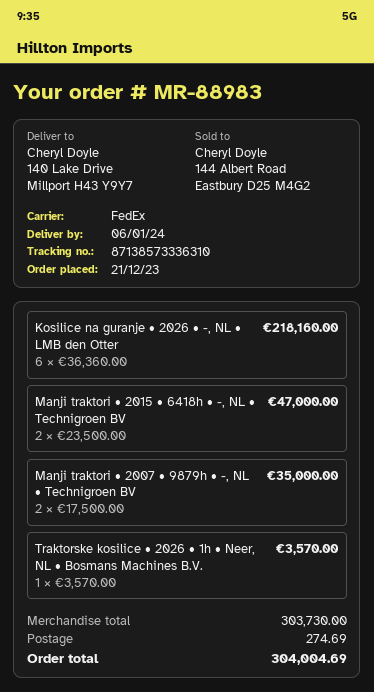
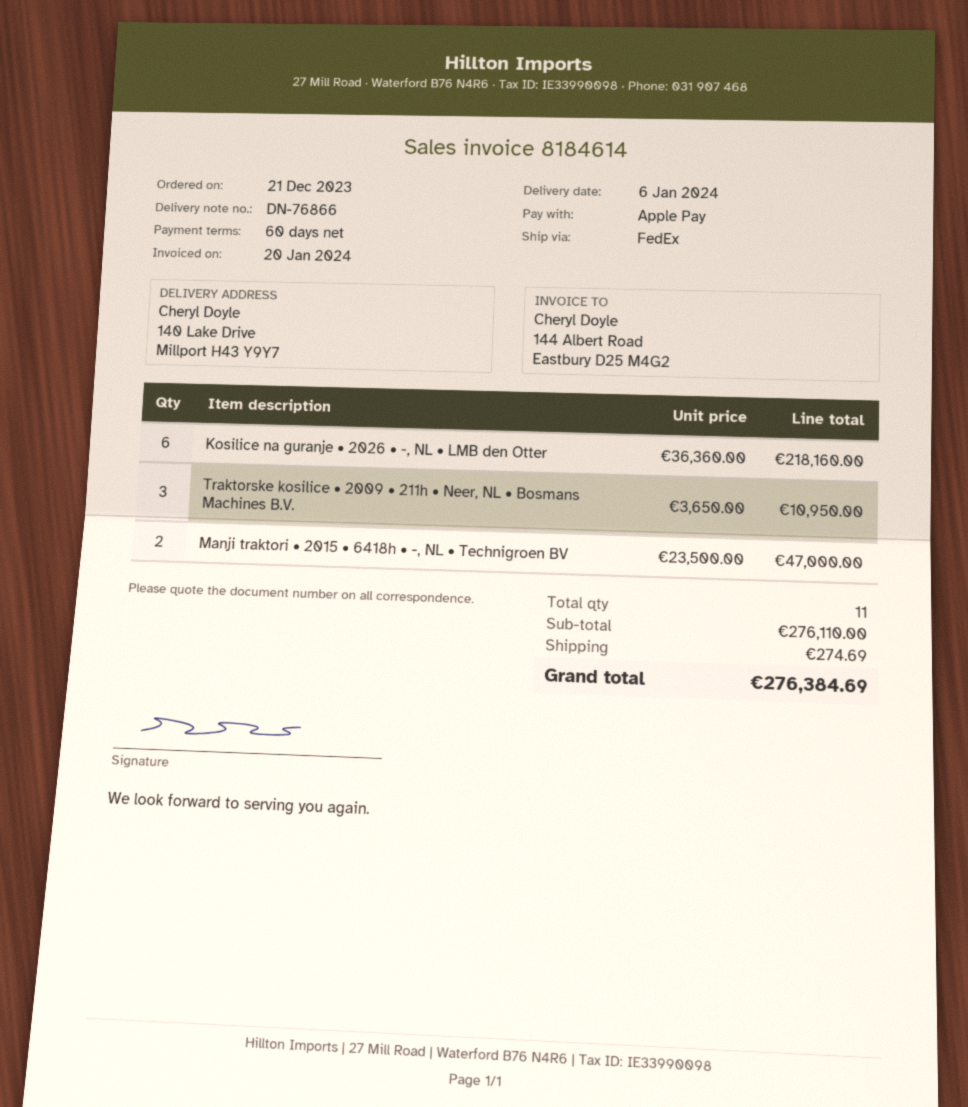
Manji traktori • 2007 • 9879h • -, NL • Technigroen BV: 2 x 17500.00 = 35000.00 -> none
Traktorske kosilice • 2026 • 1h • Neer, NL • Bosmans Machines B.V.: 1 x 3570.00 = 3570.00 -> none
Traktorske kosilice • 2009 • 211h • Neer, NL • Bosmans Machines B.V.: none -> 3 x 3650.00 = 10950.00
subtotal: 303730.00 -> 276110.00
total: 304004.69 -> 276384.69

